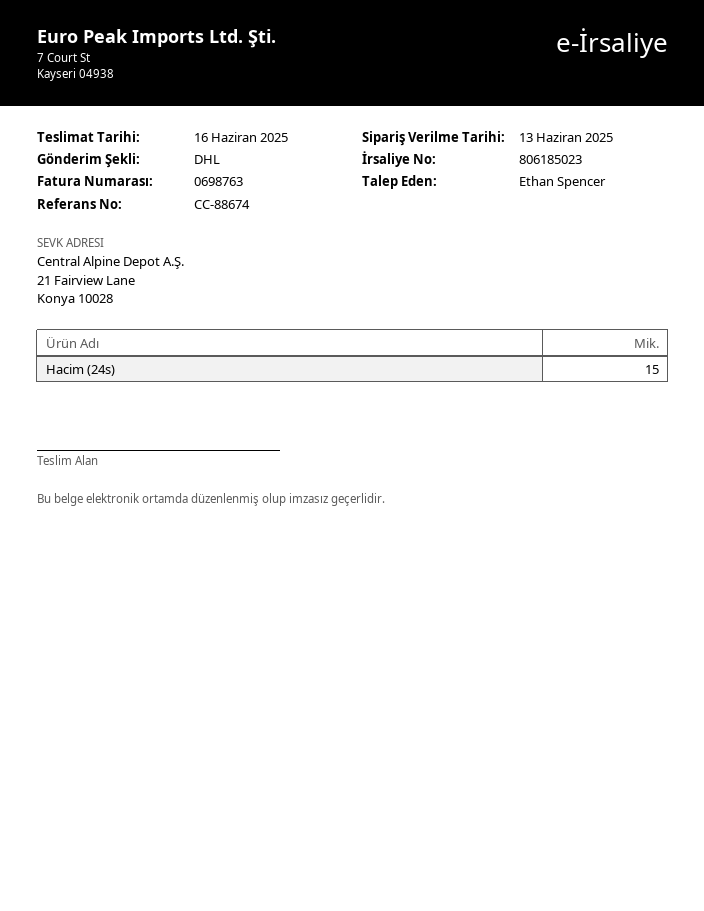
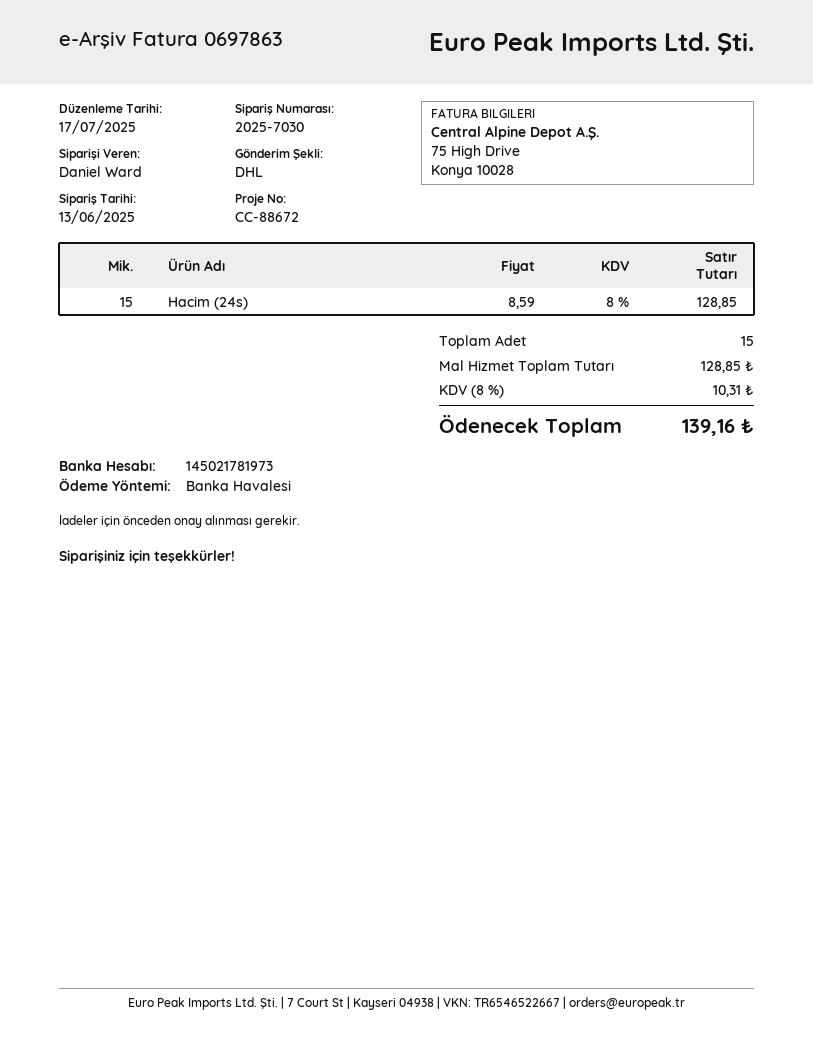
invoice number: 0698763 -> 0697863
reference: CC-88674 -> CC-88672
ordered by: Ethan Spencer -> Daniel Ward

